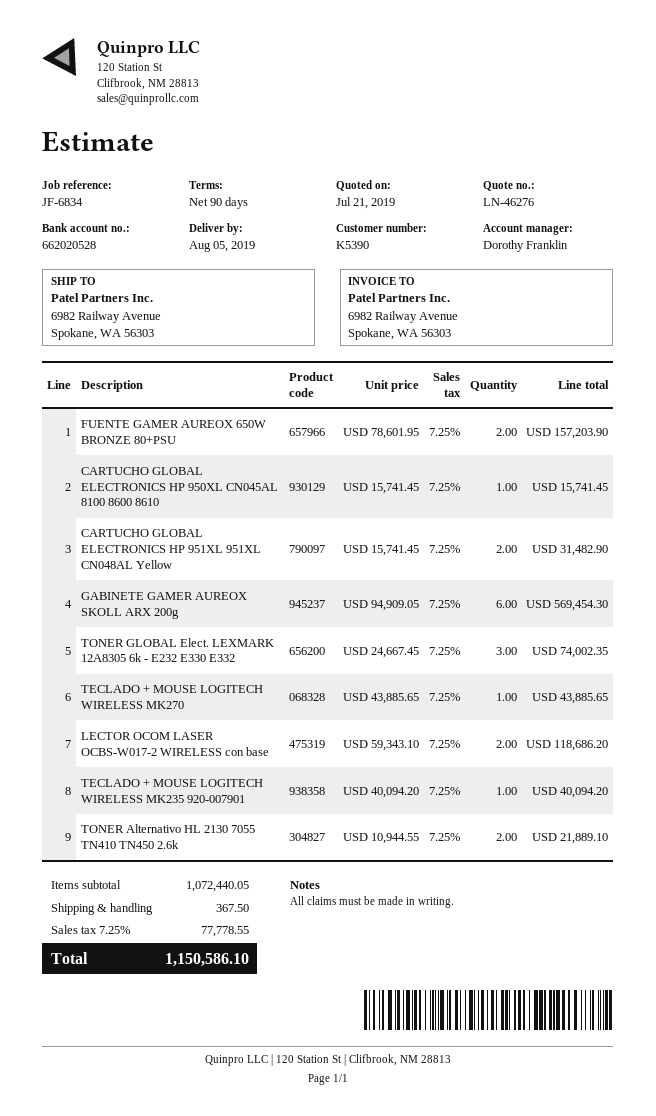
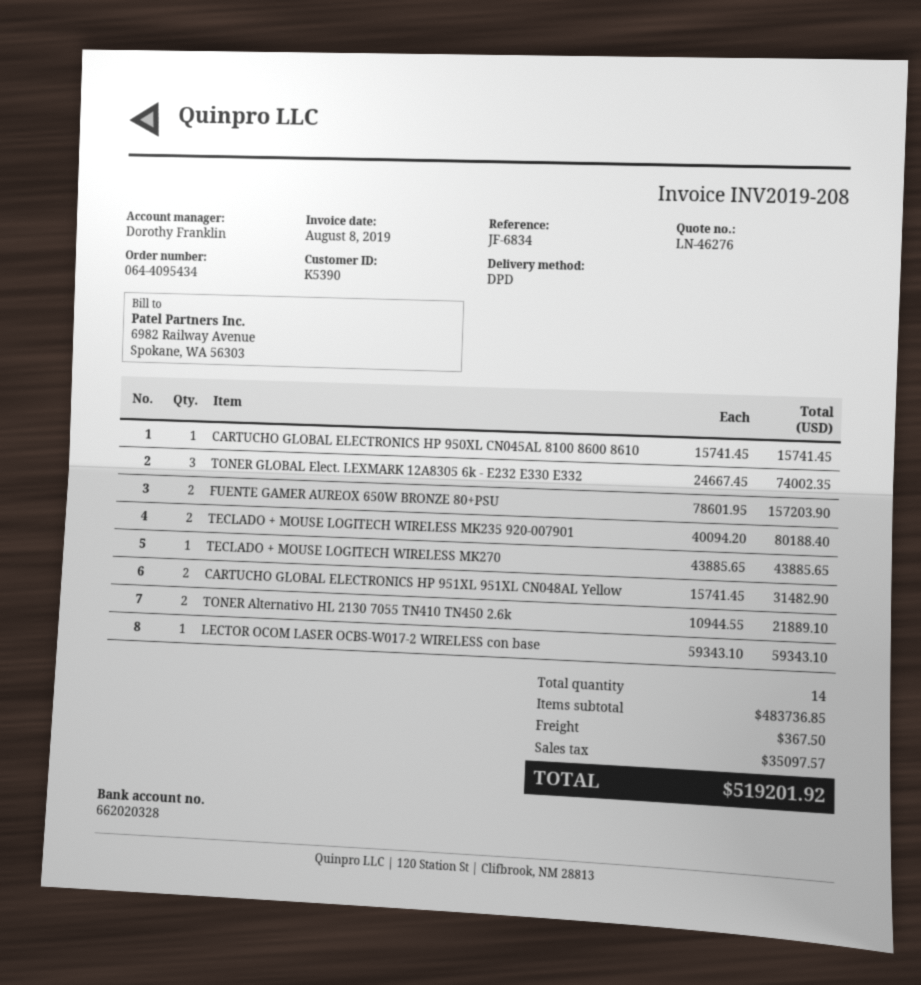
bank account: 662020528 -> 662020328
GABINETE GAMER AUREOX SKOLL ARX 200g: 6 x 94909.05 = 569454.30 -> none
LECTOR OCOM LASER OCBS-W017-2 WIRELESS con base: 2 x 59343.10 = 118686.20 -> 1 x 59343.10 = 59343.10
TECLADO + MOUSE LOGITECH WIRELESS MK235 920-007901: 1 x 40094.20 = 40094.20 -> 2 x 40094.20 = 80188.40
subtotal: 1072440.05 -> 483736.85
tax: 77778.55 -> 35097.57
total: 1150586.10 -> 519201.92

